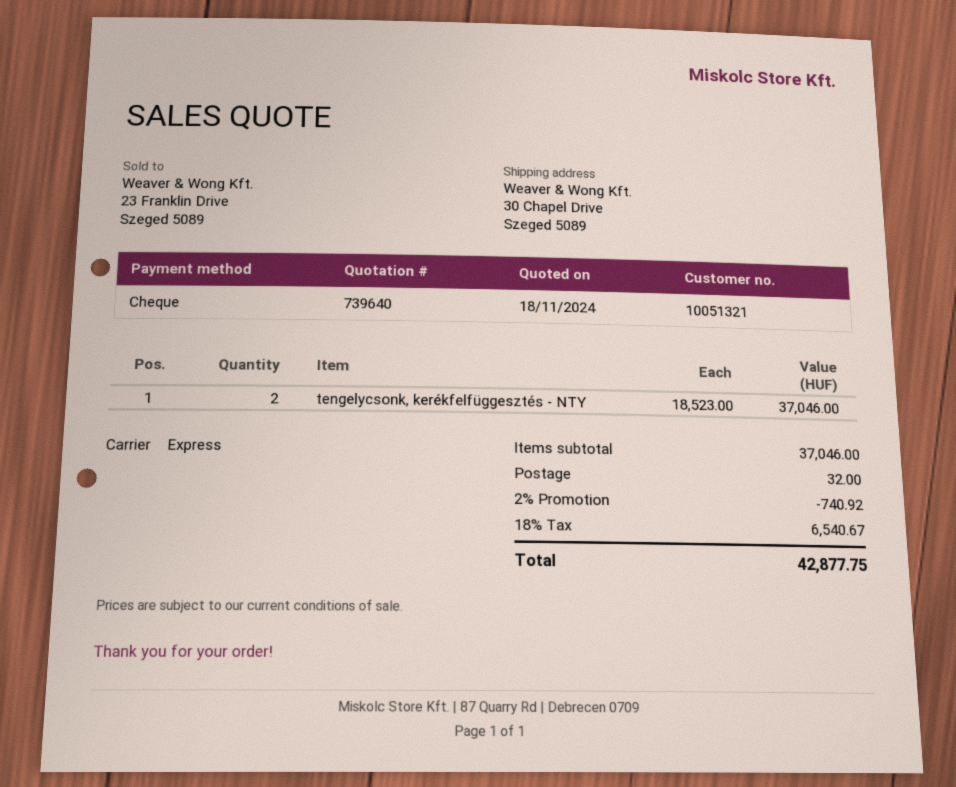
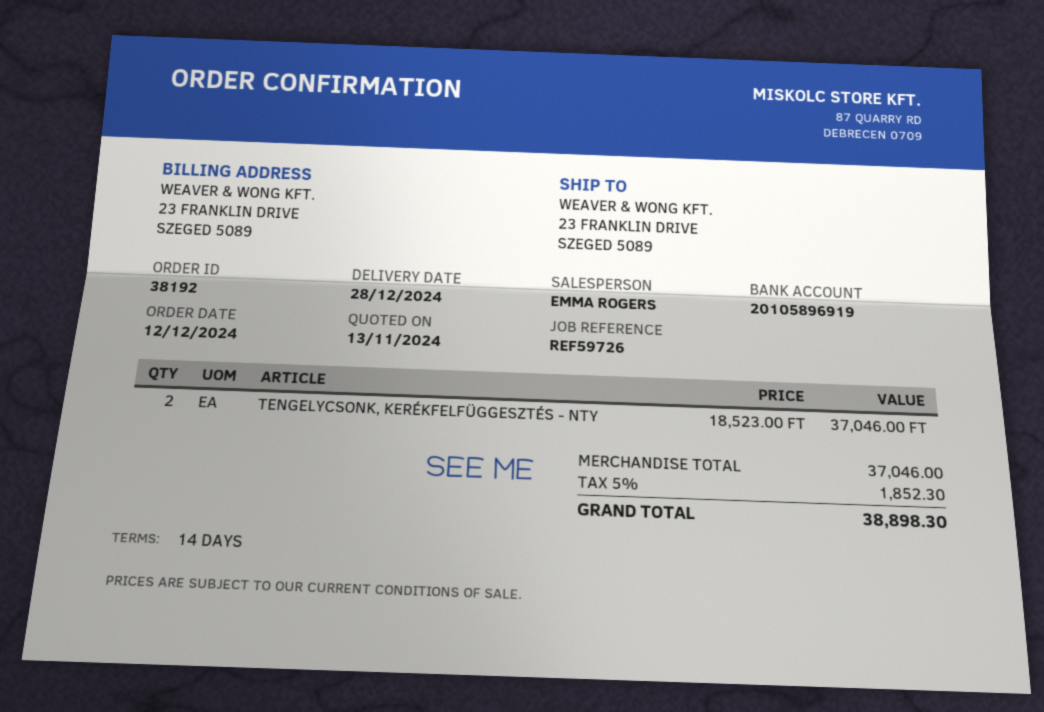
quote date: 2024-11-18 -> 2024-11-13
ship to: 30 Chapel Drive, Szeged 5089 -> 23 FRANKLIN DRIVE, SZEGED 5089
discount: 2% = 740.92 -> none
shipping: 32.00 -> none
tax: 18% = 6540.67 -> 5% = 1852.30
total: 42877.75 -> 38898.30

